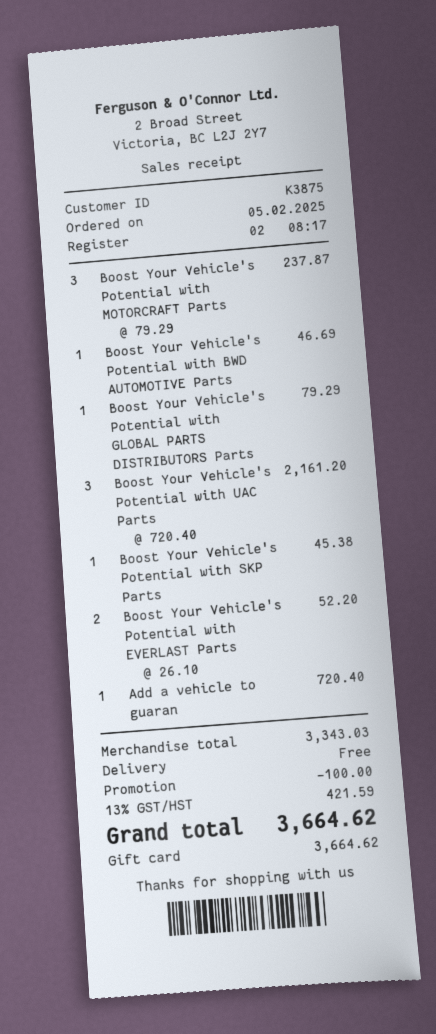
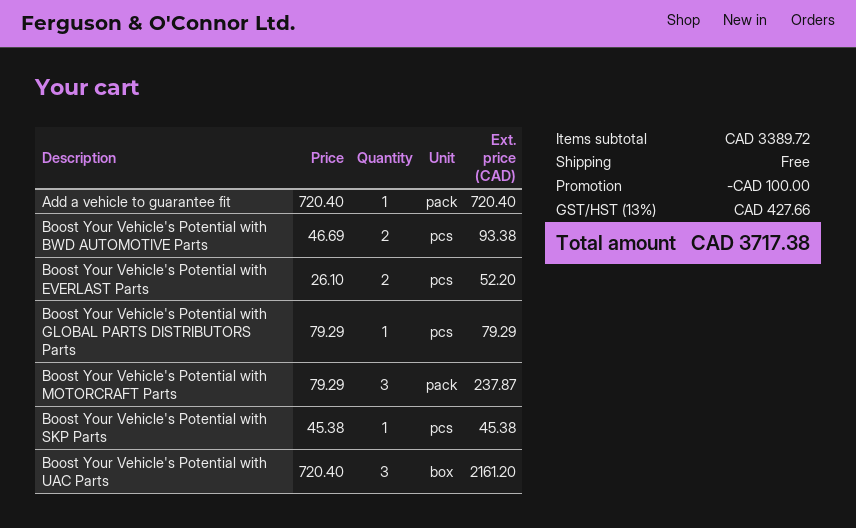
Boost Your Vehicle's Potential with BWD AUTOMOTIVE Parts: 1 x 46.69 = 46.69 -> 2 x 46.69 = 93.38
subtotal: 3343.03 -> 3389.72
tax: 13% = 421.59 -> 13% = 427.66
total: 3664.62 -> 3717.38

